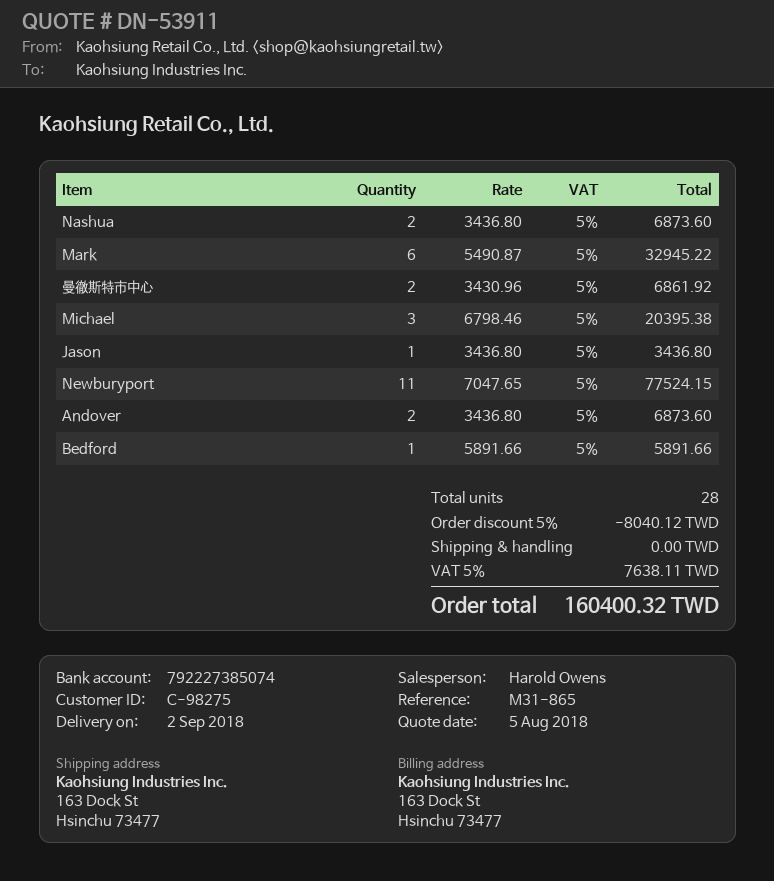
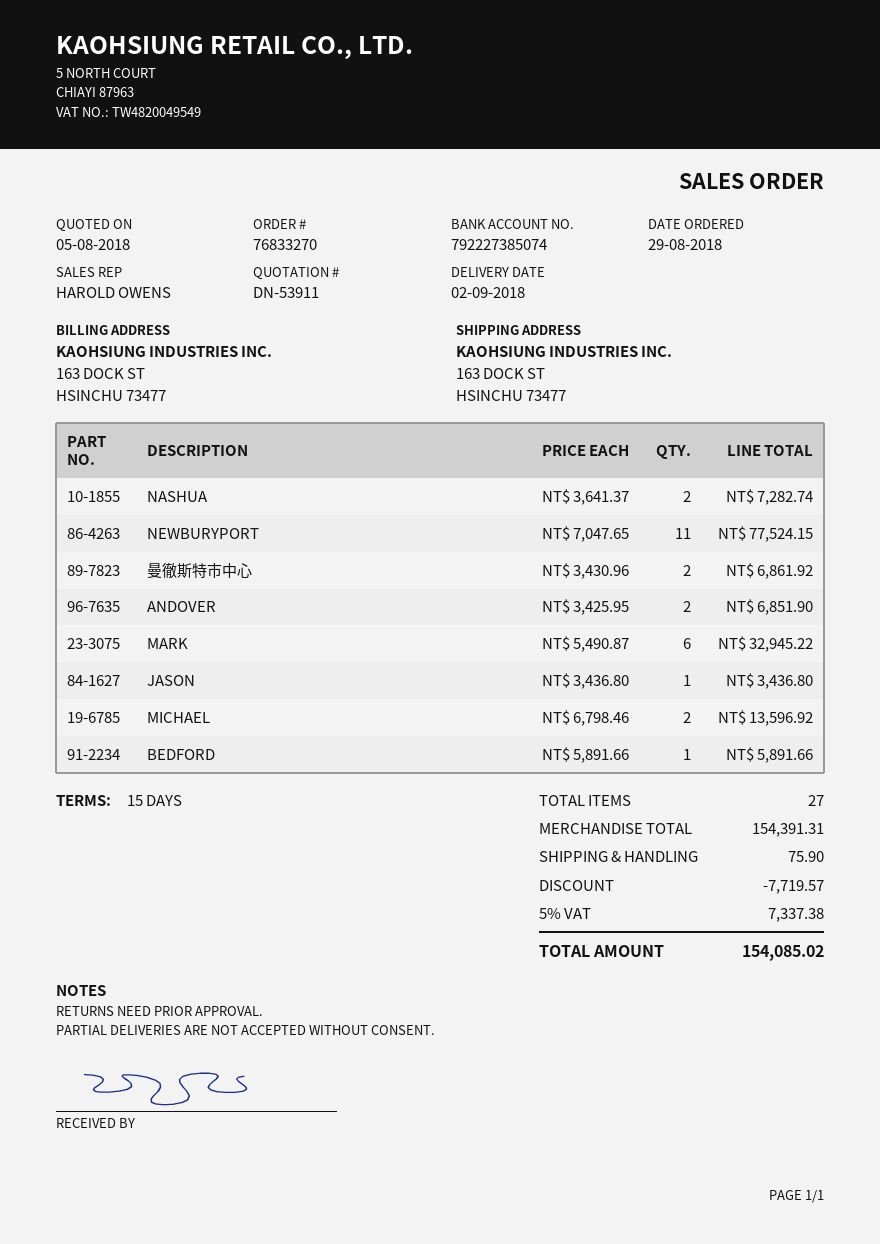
Nashua: 2 x 3436.80 = 6873.60 -> 2 x 3641.37 = 7282.74
Michael: 3 x 6798.46 = 20395.38 -> 2 x 6798.46 = 13596.92
Andover: 2 x 3436.80 = 6873.60 -> 2 x 3425.95 = 6851.90
total quantity: 28 -> 27
discount: 8040.12 -> 7719.57
shipping: 0.00 -> 75.90
tax: 5% = 7638.11 -> 5% = 7337.38
total: 160400.32 -> 154085.02

